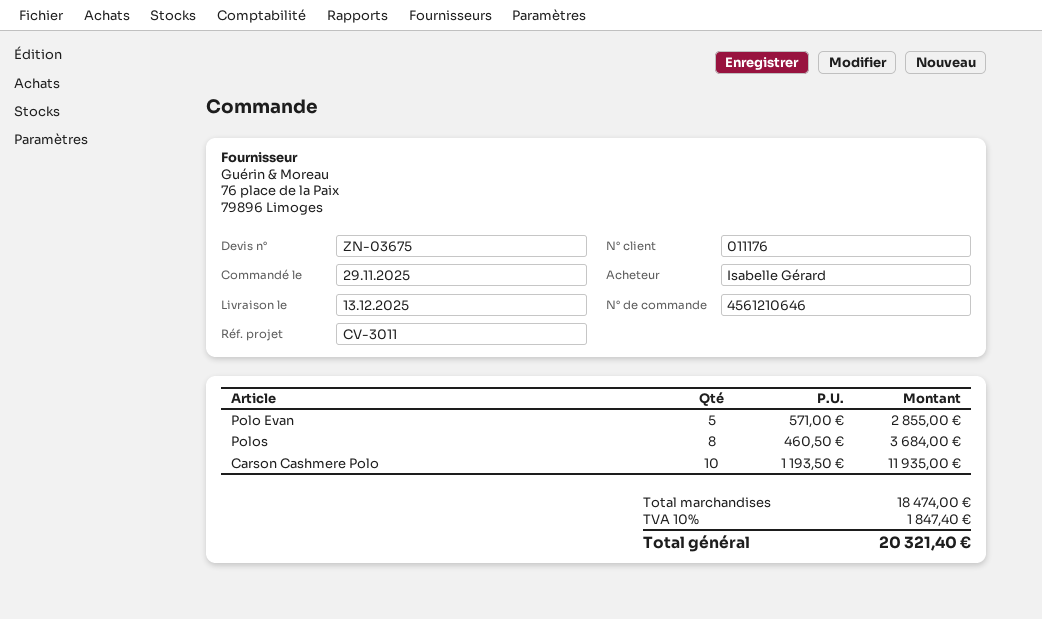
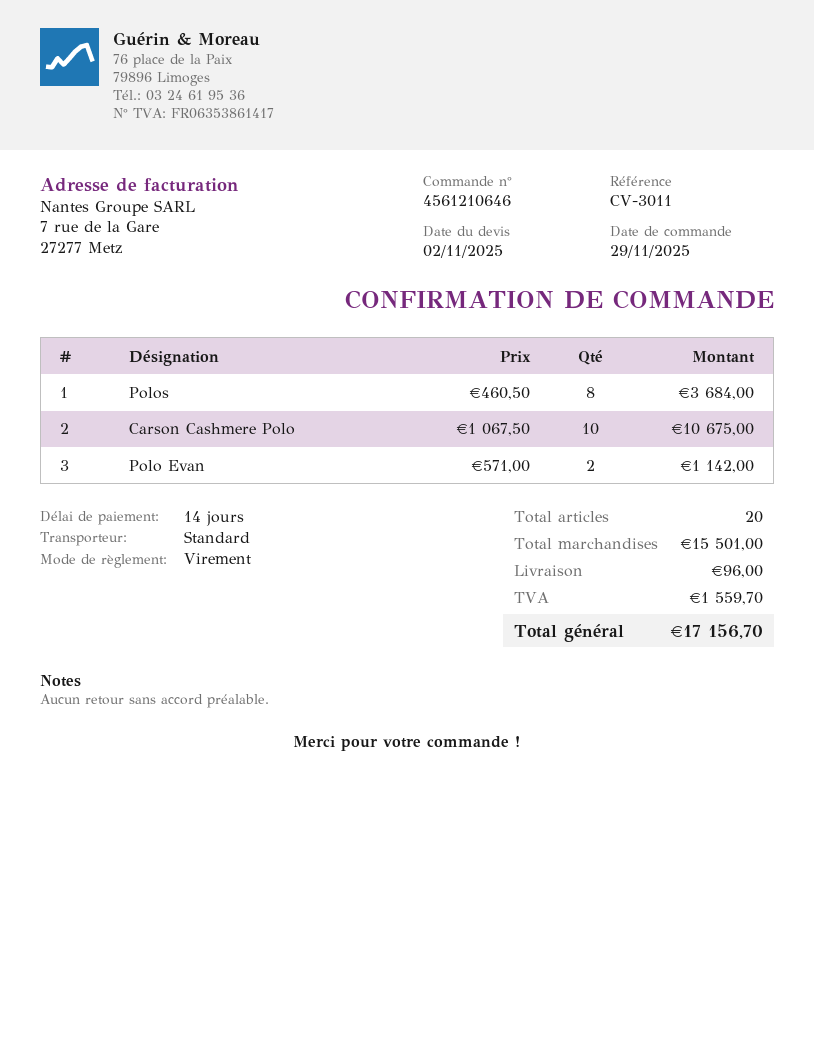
Polo Evan: 5 x 571.00 = 2855.00 -> 2 x 571.00 = 1142.00
Carson Cashmere Polo: 10 x 1193.50 = 11935.00 -> 10 x 1067.50 = 10675.00
subtotal: 18474.00 -> 15501.00
shipping: none -> 96.00
tax: 1847.40 -> 1559.70
total: 20321.40 -> 17156.70

